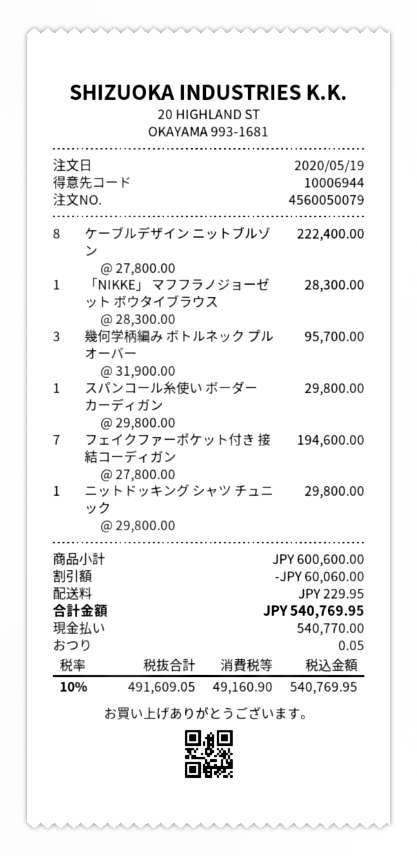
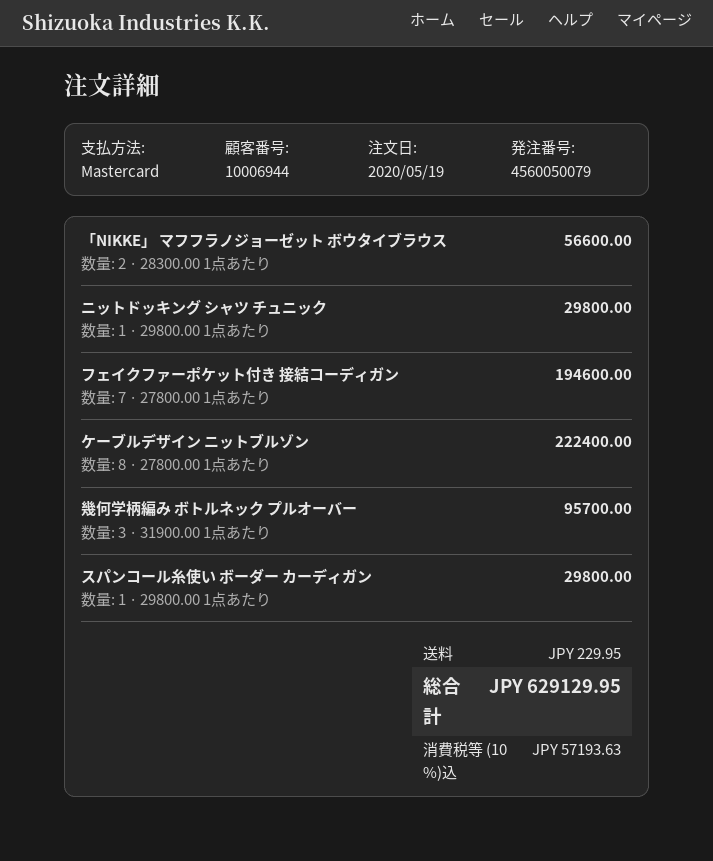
payment method: cash -> Mastercard
「NIKKE」 マフフラノジョーゼット ボウタイブラウス: 1 x 28300.00 = 28300.00 -> 2 x 28300.00 = 56600.00
discount: 60060.00 -> none
tax: 10% = 49160.90 -> 10% = 57193.63
total: 540769.95 -> 629129.95

